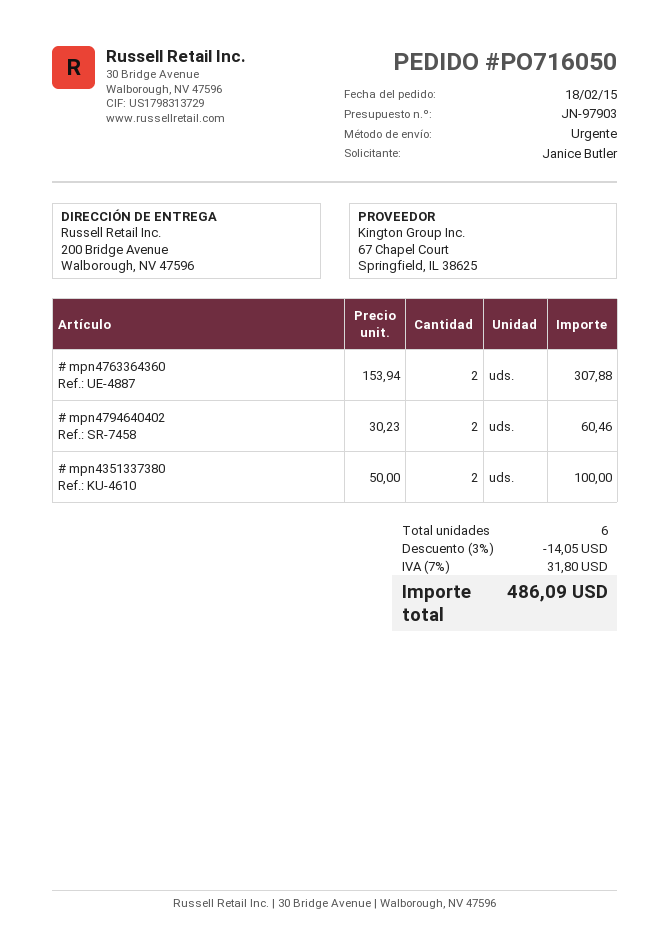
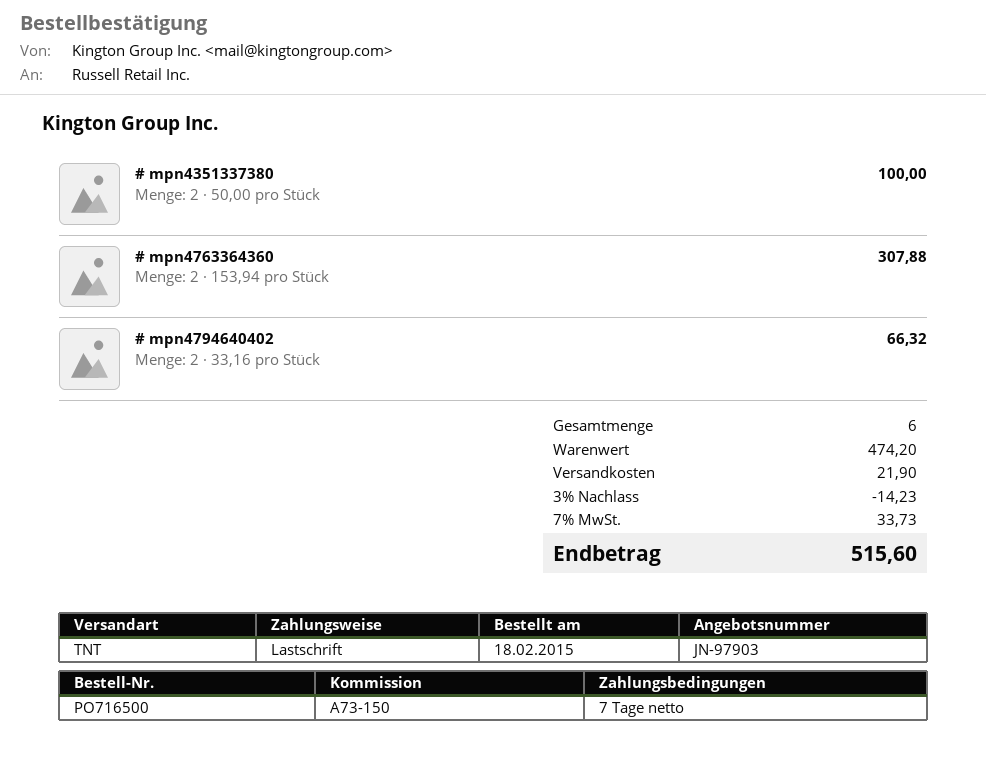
order number: PO716050 -> PO716500
shipping method: express -> TNT
# mpn4794640402: 2 x 30.23 = 60.46 -> 2 x 33.16 = 66.32
discount: 3% = 14.05 -> 3% = 14.23
shipping: none -> 21.90
tax: 7% = 31.80 -> 7% = 33.73
total: 486.09 -> 515.60

